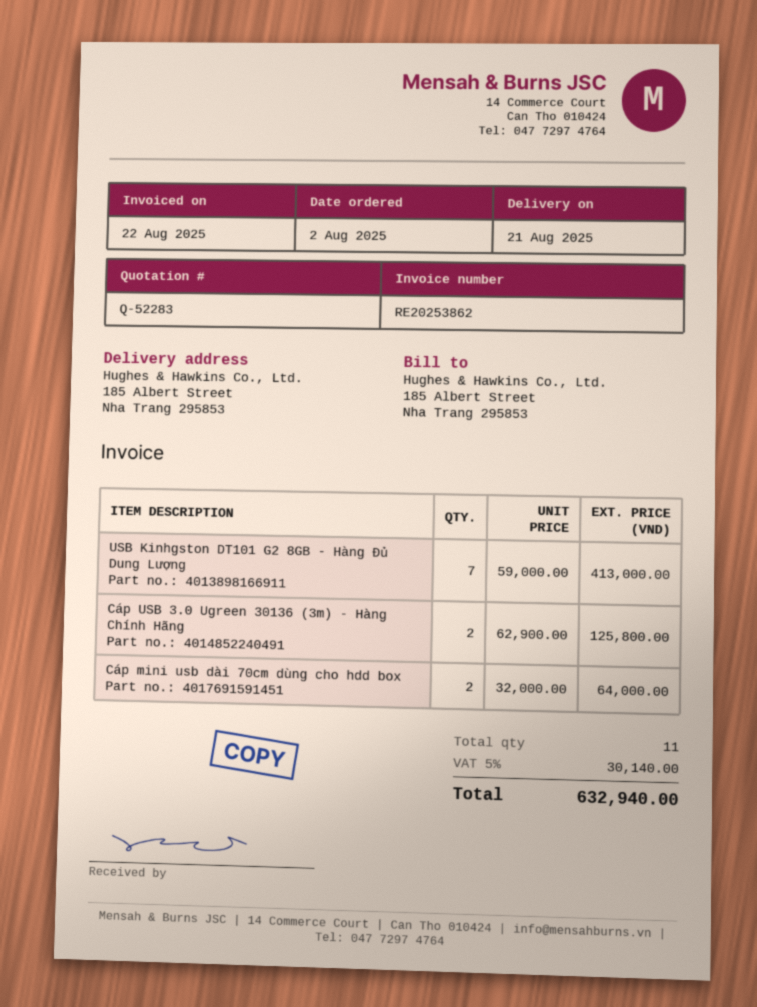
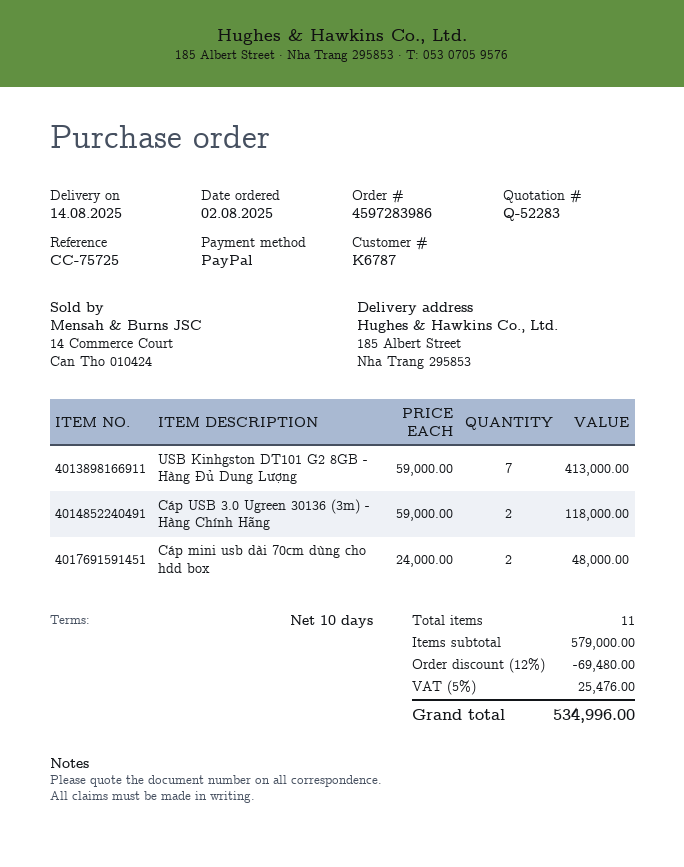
delivery date: 2025-08-21 -> 2025-08-14
Cáp USB 3.0 Ugreen 30136 (3m) - Hàng Chính Hãng: 2 x 62900.00 = 125800.00 -> 2 x 59000.00 = 118000.00
Cáp mini usb dài 70cm dùng cho hdd box: 2 x 32000.00 = 64000.00 -> 2 x 24000.00 = 48000.00
discount: none -> 12% = 69480.00
tax: 5% = 30140.00 -> 5% = 25476.00
total: 632940.00 -> 534996.00

